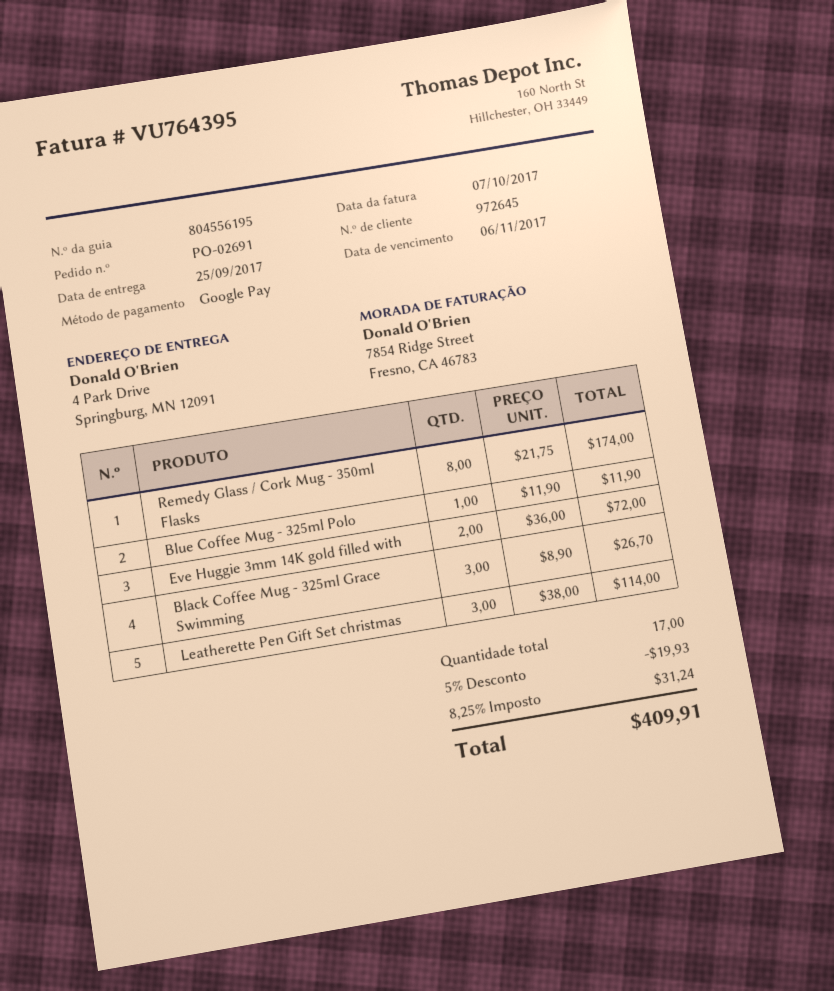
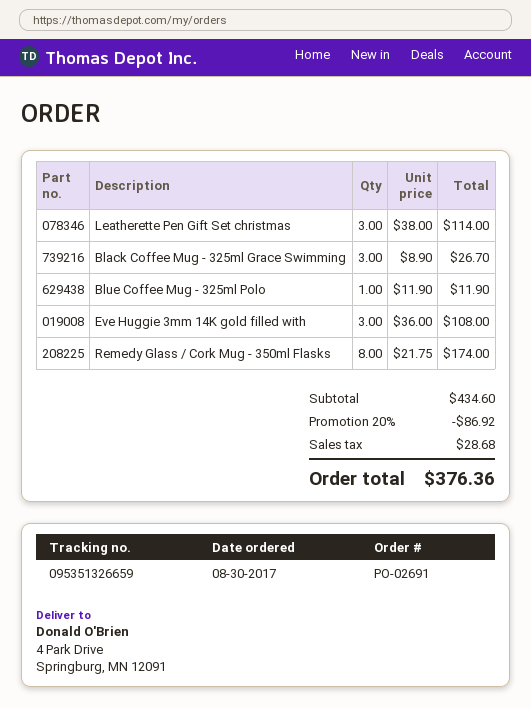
Eve Huggie 3mm 14K gold filled with: 2 x 36.00 = 72.00 -> 3 x 36.00 = 108.00
discount: 5% = 19.93 -> 20% = 86.92
tax: 31.24 -> 28.68
total: 409.91 -> 376.36

